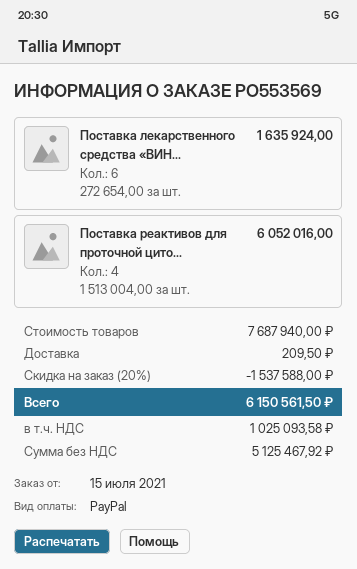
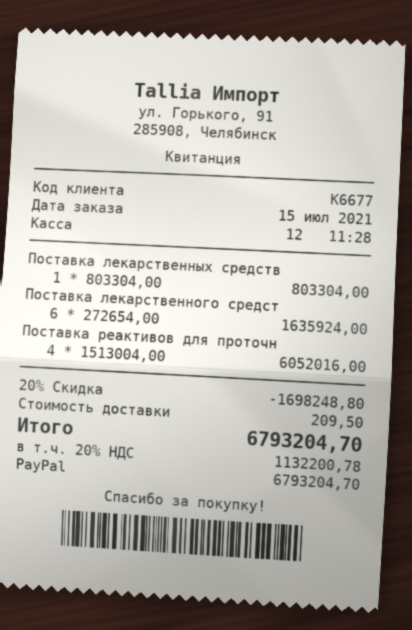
Поставка лекарственных средств: none -> 1 x 803304.00 = 803304.00
discount: 20% = 1537588.00 -> 20% = 1698248.80
tax: 1025093.58 -> 1132200.78
total: 6150561.50 -> 6793204.70

